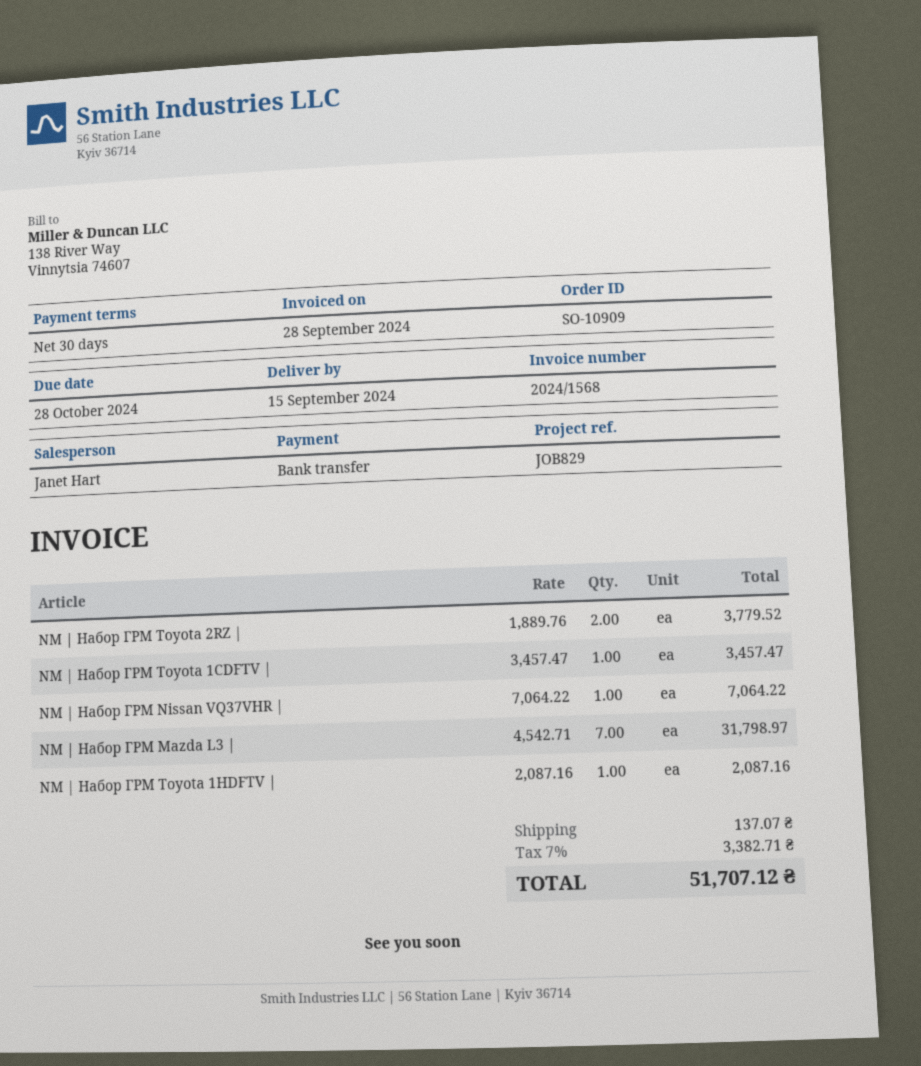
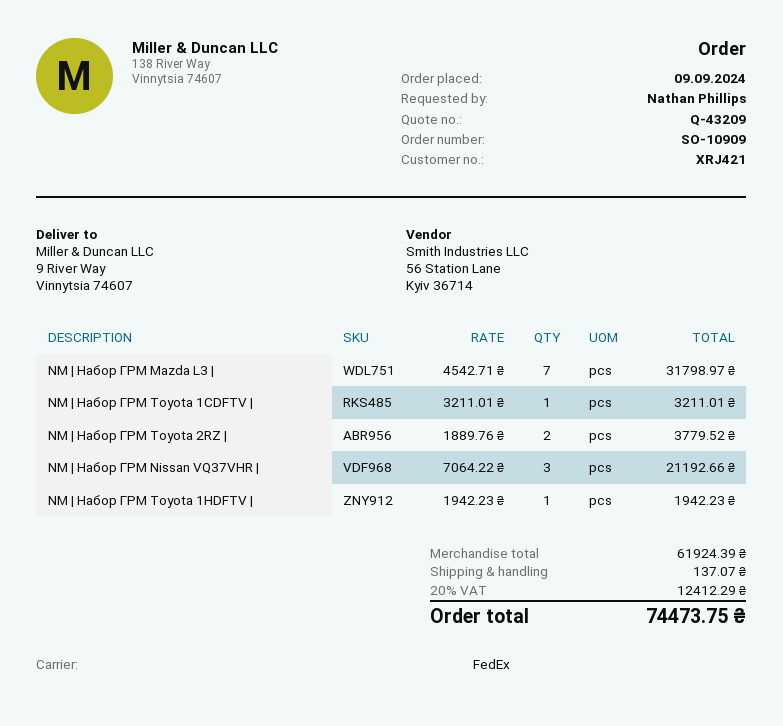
NM | Набор ГРМ Toyota 1CDFTV |: 1 x 3457.47 = 3457.47 -> 1 x 3211.01 = 3211.01
NM | Набор ГРМ Nissan VQ37VHR |: 1 x 7064.22 = 7064.22 -> 3 x 7064.22 = 21192.66
NM | Набор ГРМ Toyota 1HDFTV |: 1 x 2087.16 = 2087.16 -> 1 x 1942.23 = 1942.23
tax: 7% = 3382.71 -> 20% = 12412.29
total: 51707.12 -> 74473.75

